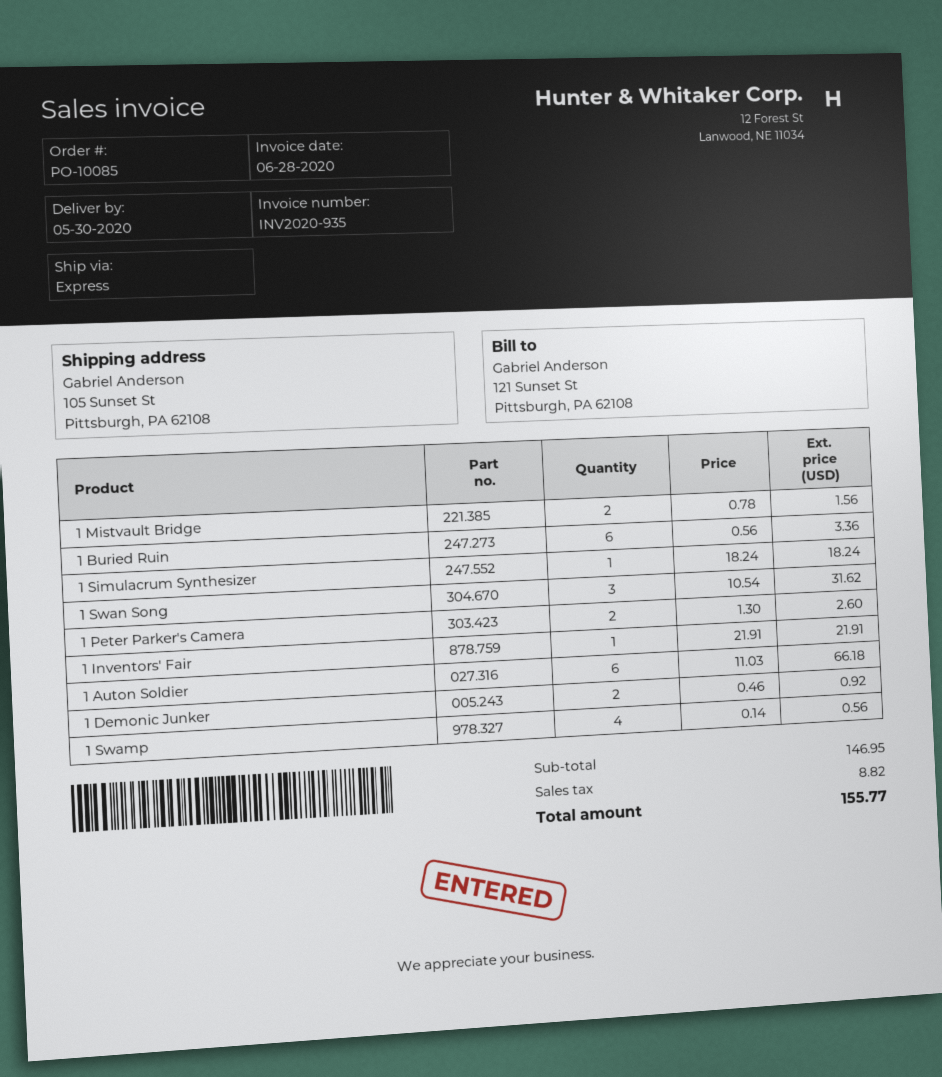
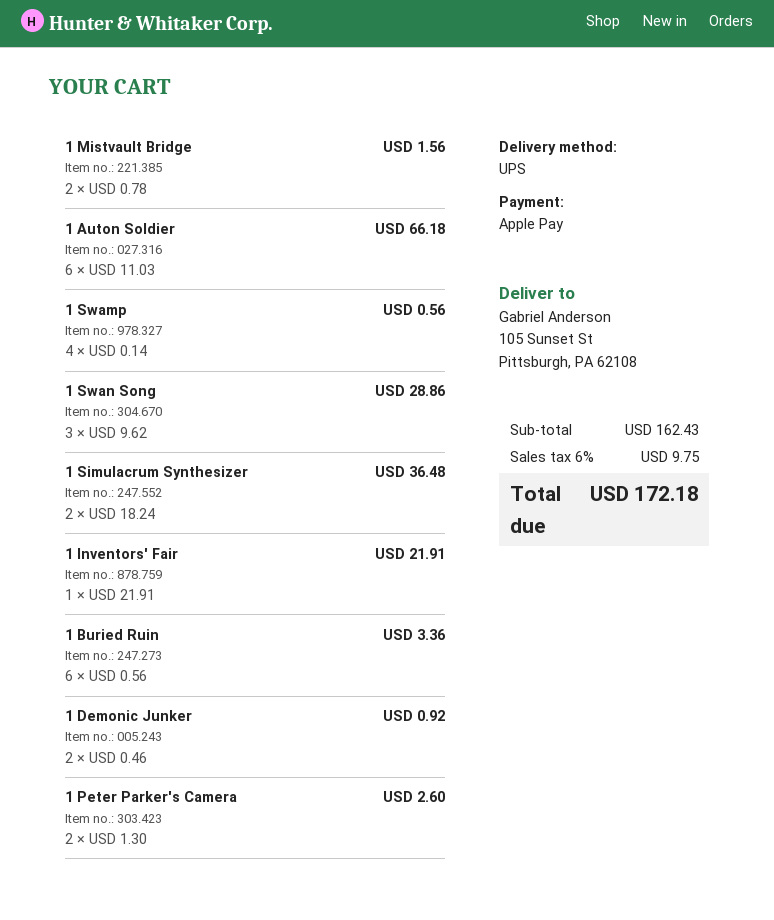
shipping method: express -> UPS
1 Simulacrum Synthesizer: 1 x 18.24 = 18.24 -> 2 x 18.24 = 36.48
1 Swan Song: 3 x 10.54 = 31.62 -> 3 x 9.62 = 28.86
subtotal: 146.95 -> 162.43
tax: 8.82 -> 9.75
total: 155.77 -> 172.18

